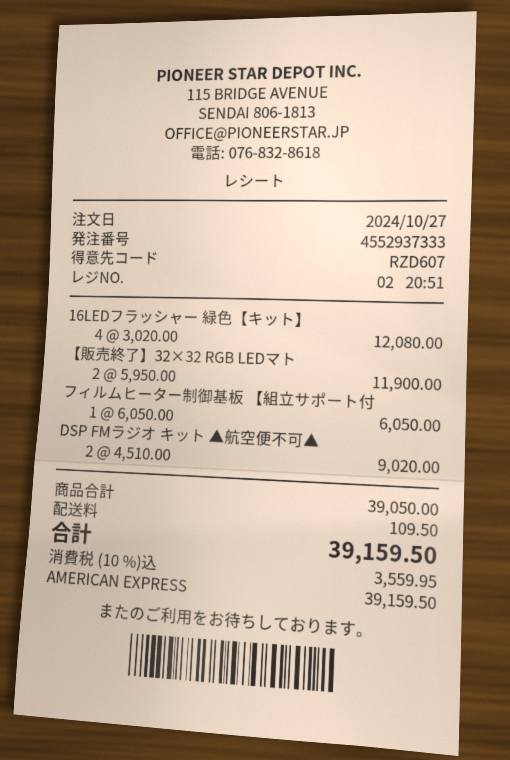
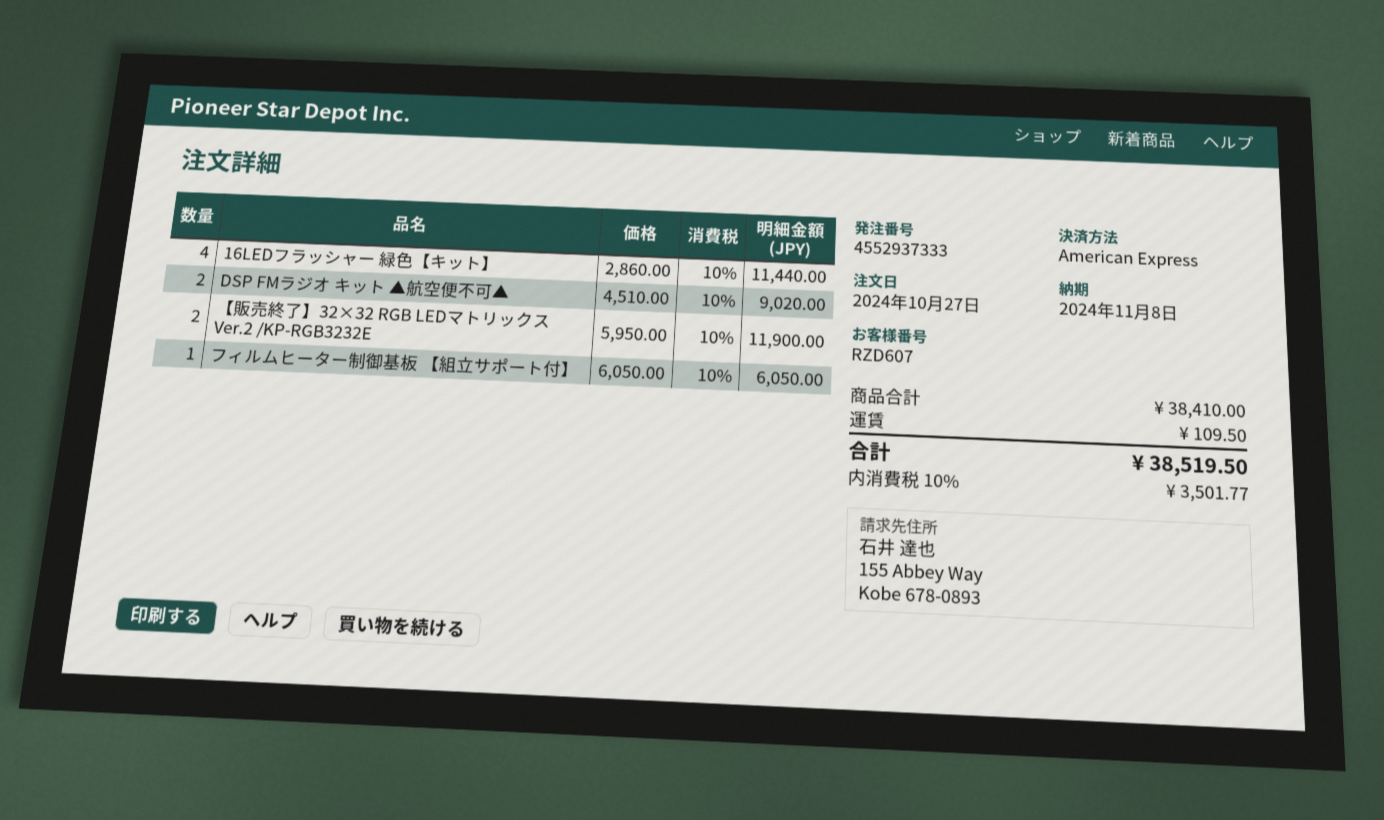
16LEDフラッシャー 緑色【キット】: 4 x 3020.00 = 12080.00 -> 4 x 2860.00 = 11440.00
subtotal: 39050.00 -> 38410.00
tax: 10% = 3559.95 -> 10% = 3501.77
total: 39159.50 -> 38519.50

